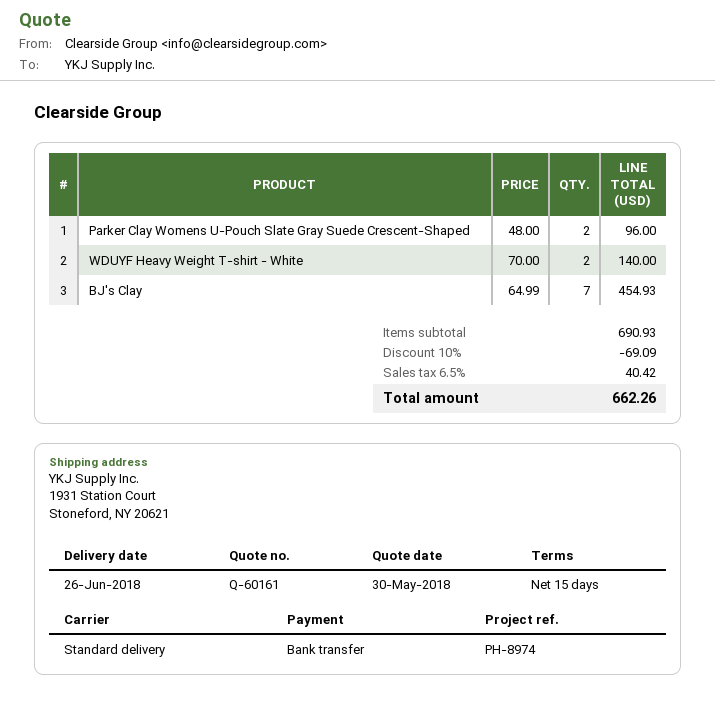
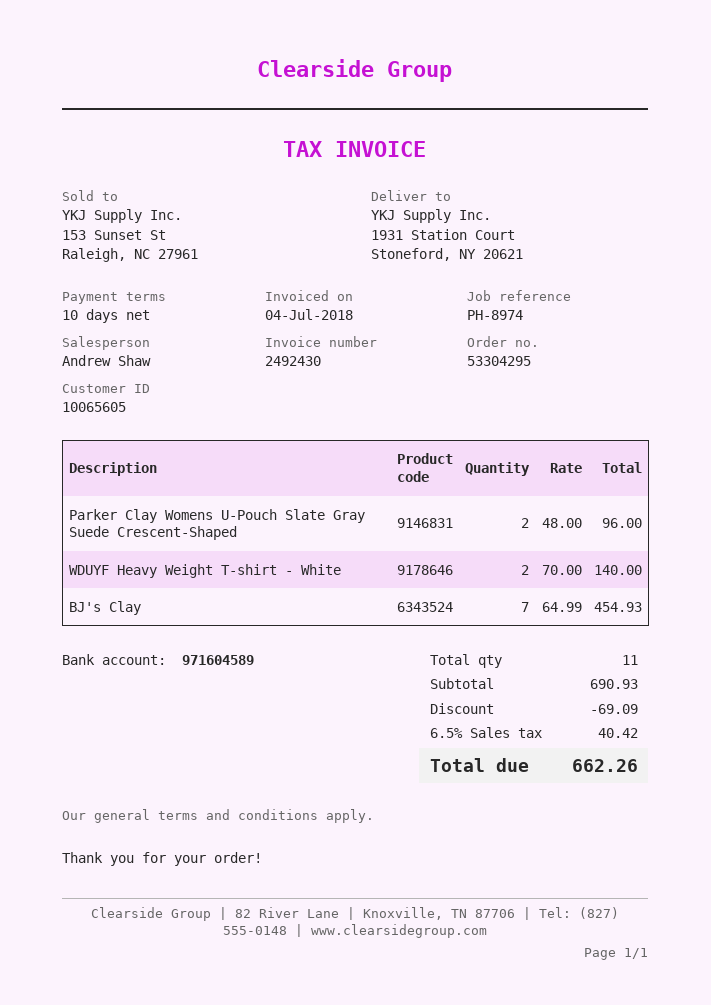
payment terms: 15 days -> 10 days

